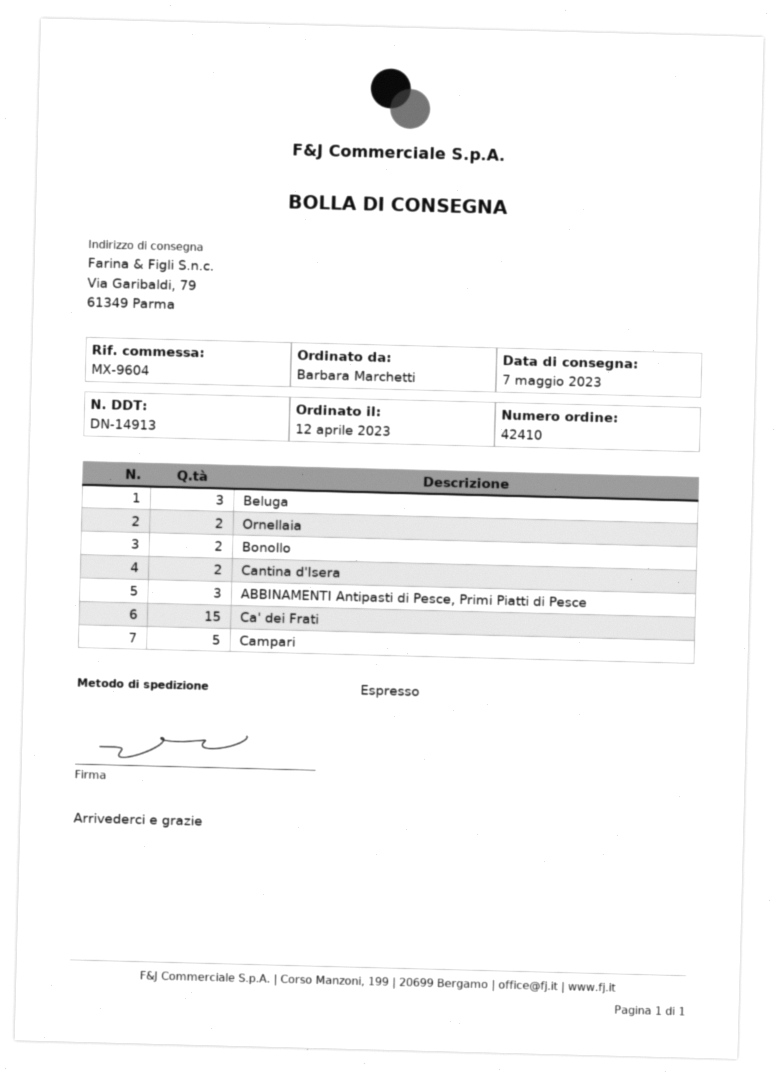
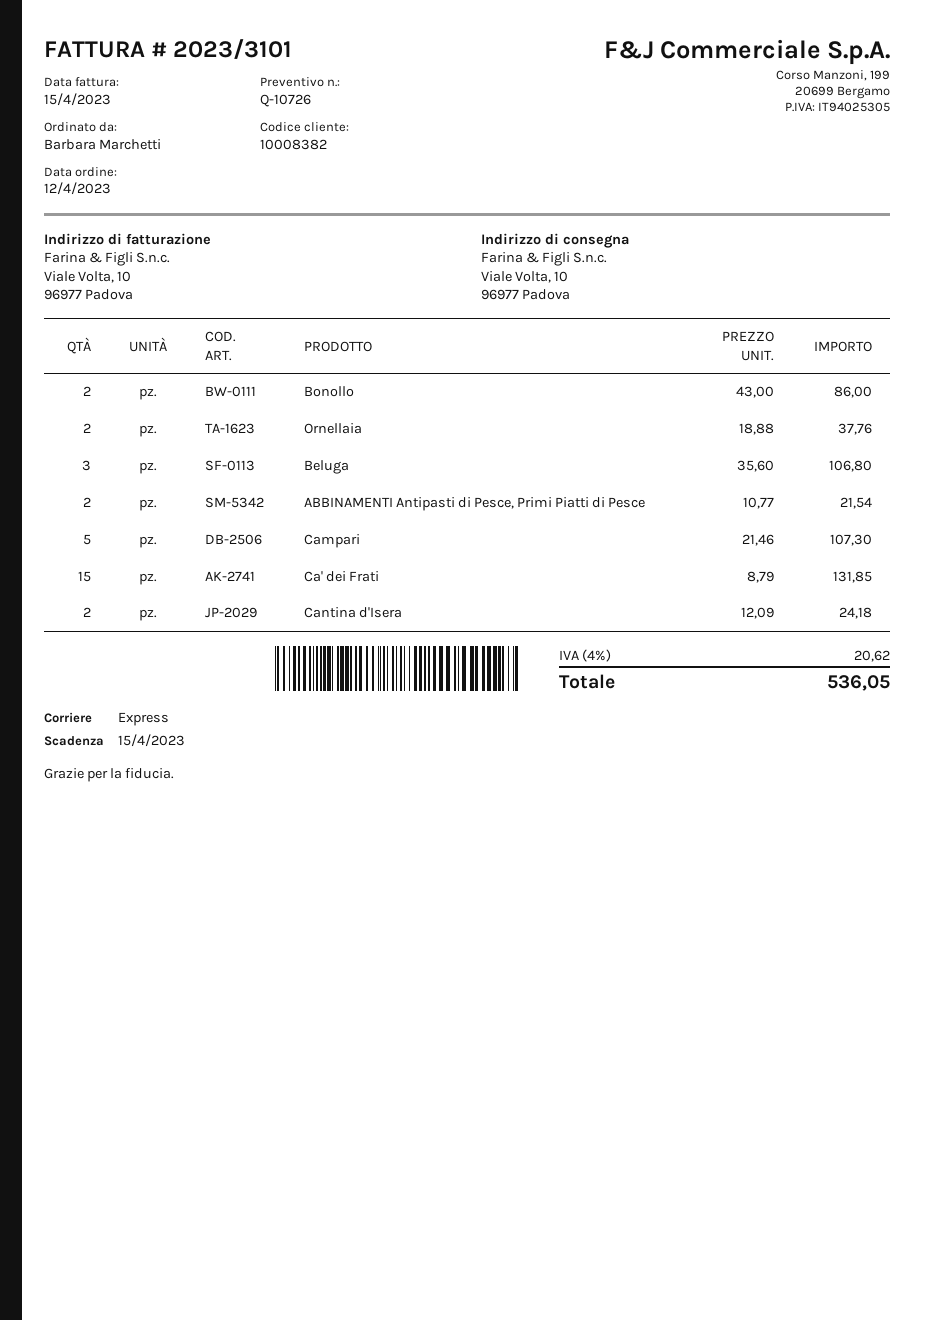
ship to: Via Garibaldi, 79, 61349 Parma -> Viale Volta, 10, 96977 Padova
ABBINAMENTI Antipasti di Pesce, Primi Piatti di Pesce: 3 -> 2

